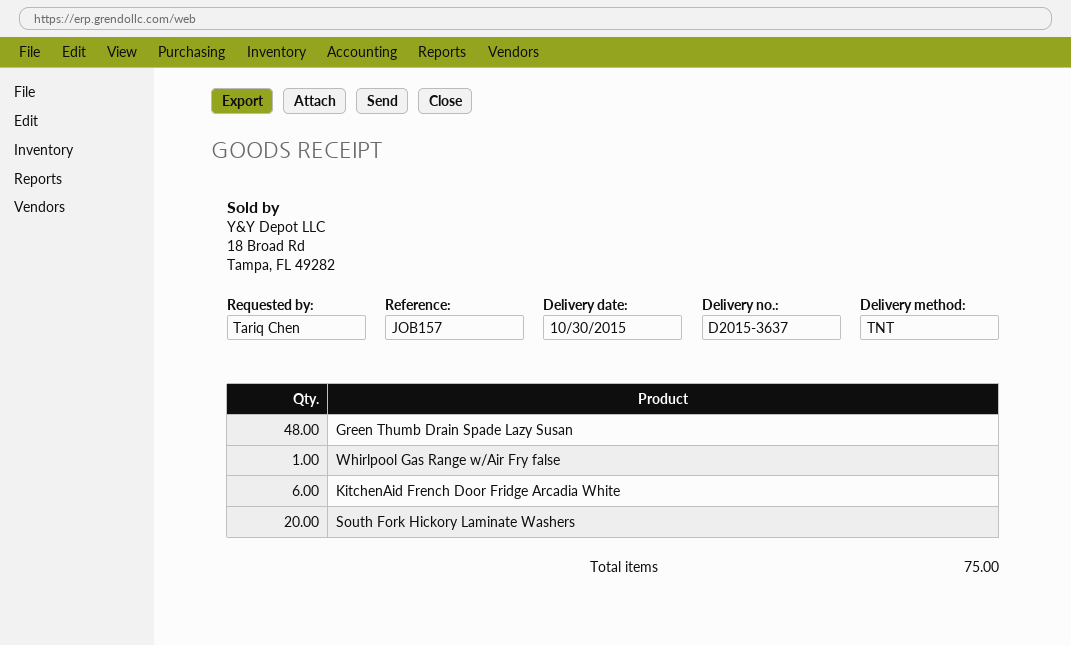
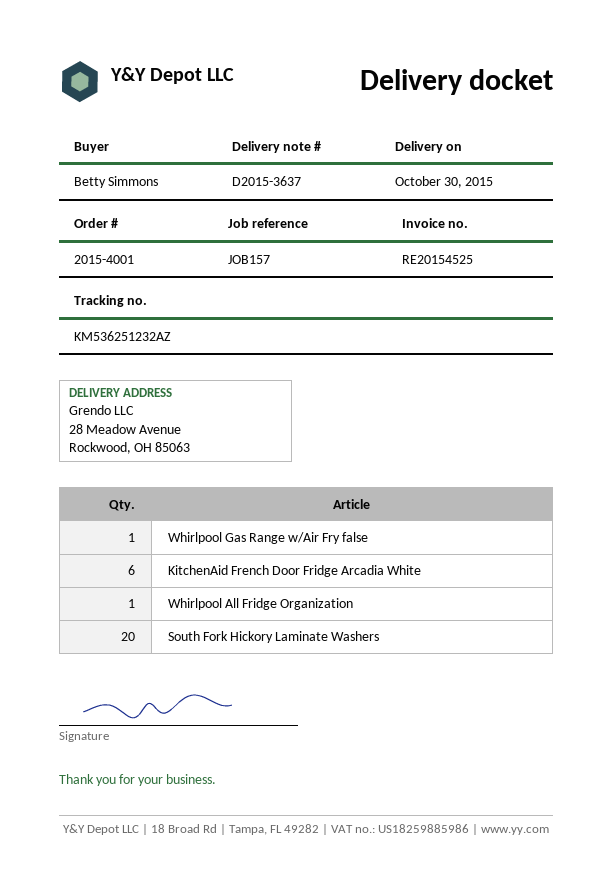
ordered by: Tariq Chen -> Betty Simmons
Green Thumb Drain Spade Lazy Susan: 48 -> none
Whirlpool All Fridge Organization: none -> 1

